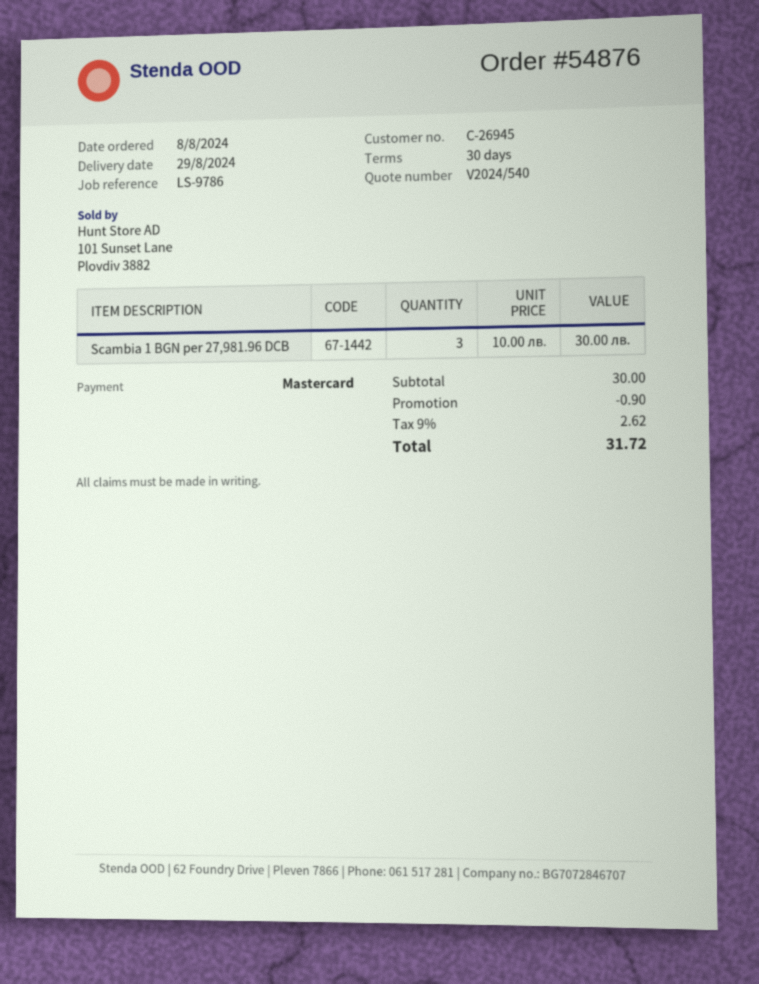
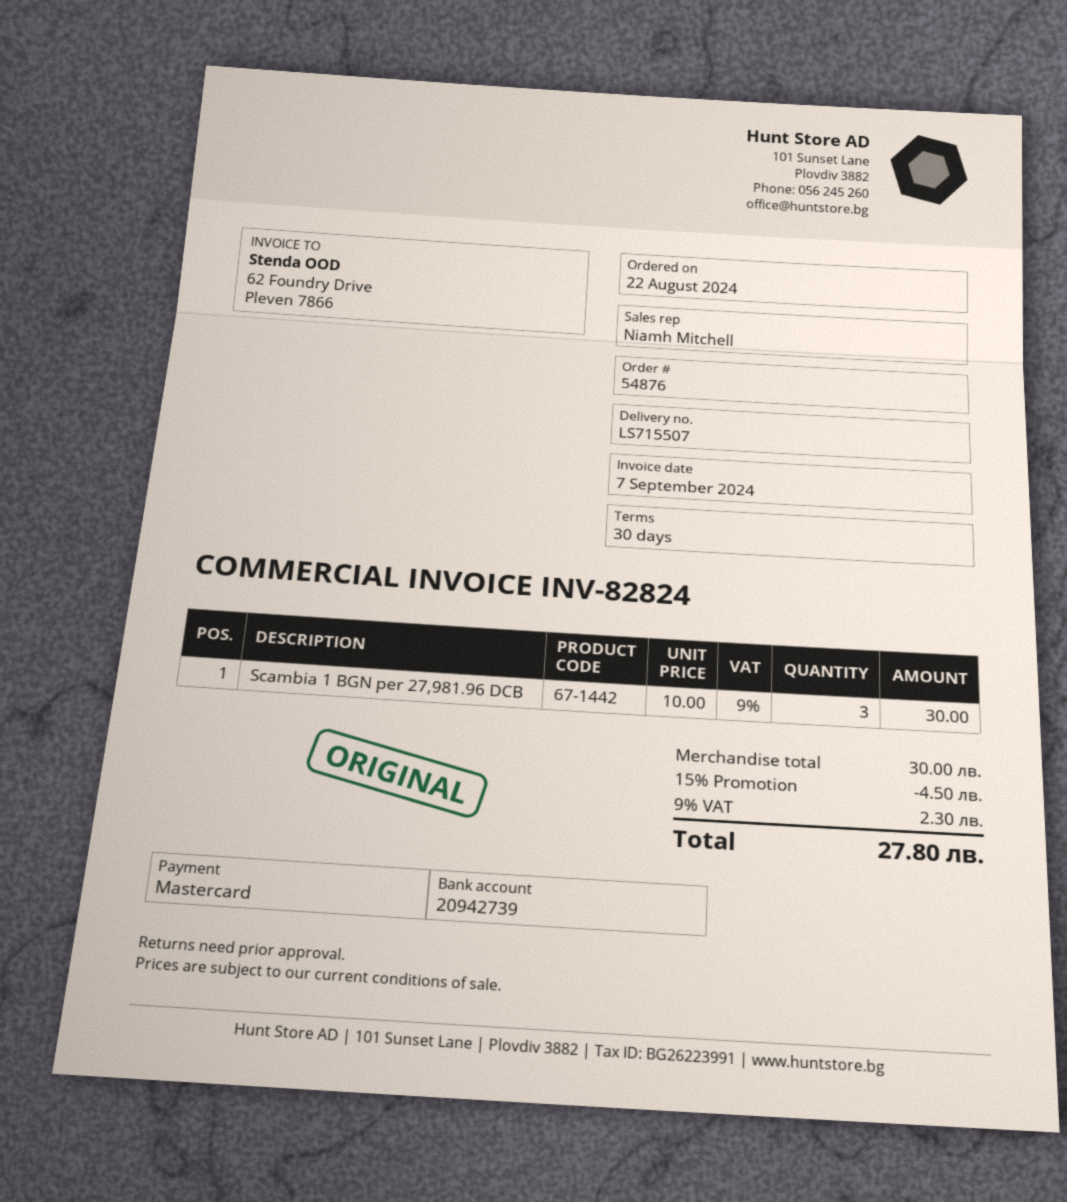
order date: 2024-08-08 -> 2024-08-22
discount: 0.90 -> 4.50
tax: 9% = 2.62 -> 9% = 2.30
total: 31.72 -> 27.80

